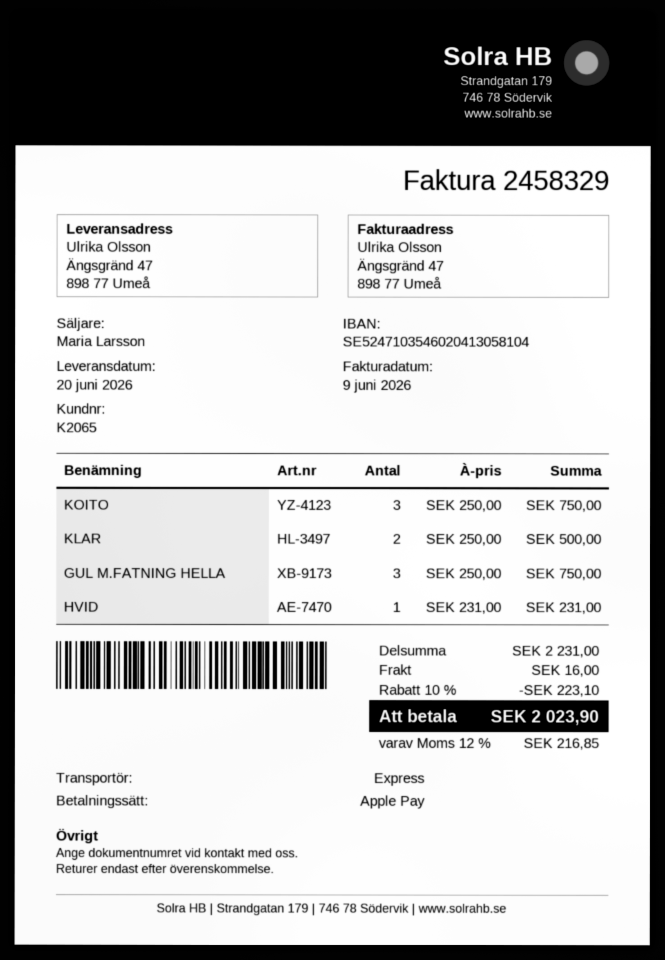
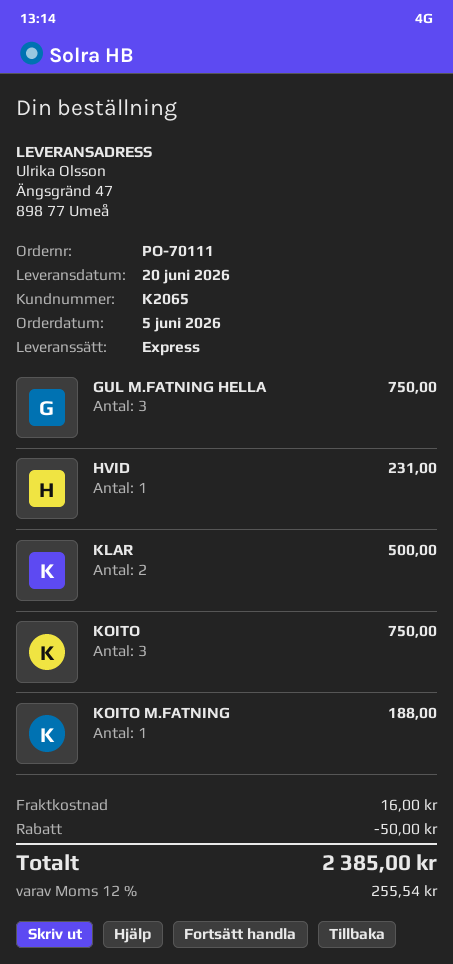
KOITO M.FATNING: none -> 1 for 188.00
discount: 223.10 -> 50.00
tax: 12% = 216.85 -> 12% = 255.54
total: 2023.90 -> 2385.00

